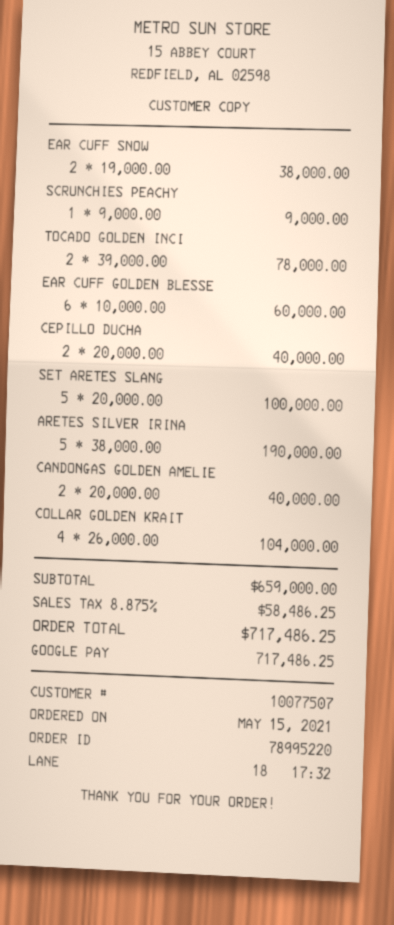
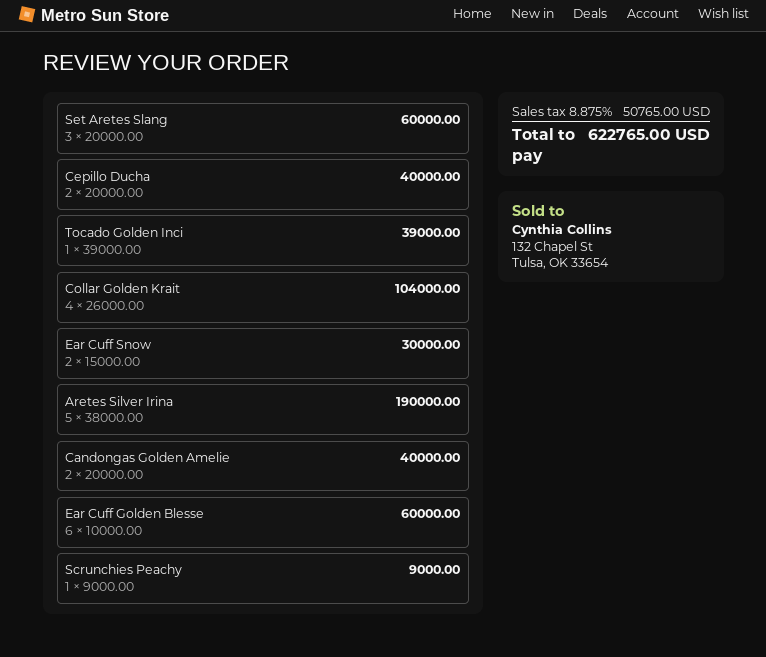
EAR CUFF SNOW: 2 x 19000.00 = 38000.00 -> 2 x 15000.00 = 30000.00
TOCADO GOLDEN INCI: 2 x 39000.00 = 78000.00 -> 1 x 39000.00 = 39000.00
SET ARETES SLANG: 5 x 20000.00 = 100000.00 -> 3 x 20000.00 = 60000.00
tax: 8.875% = 58486.25 -> 8.875% = 50765.00
total: 717486.25 -> 622765.00

